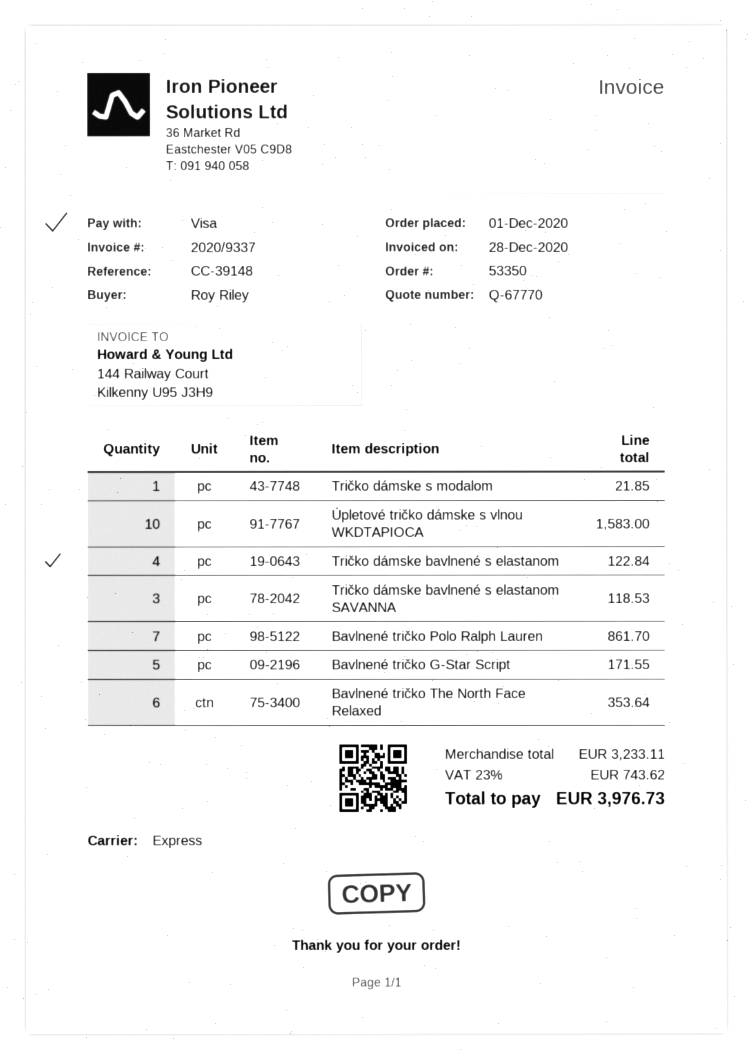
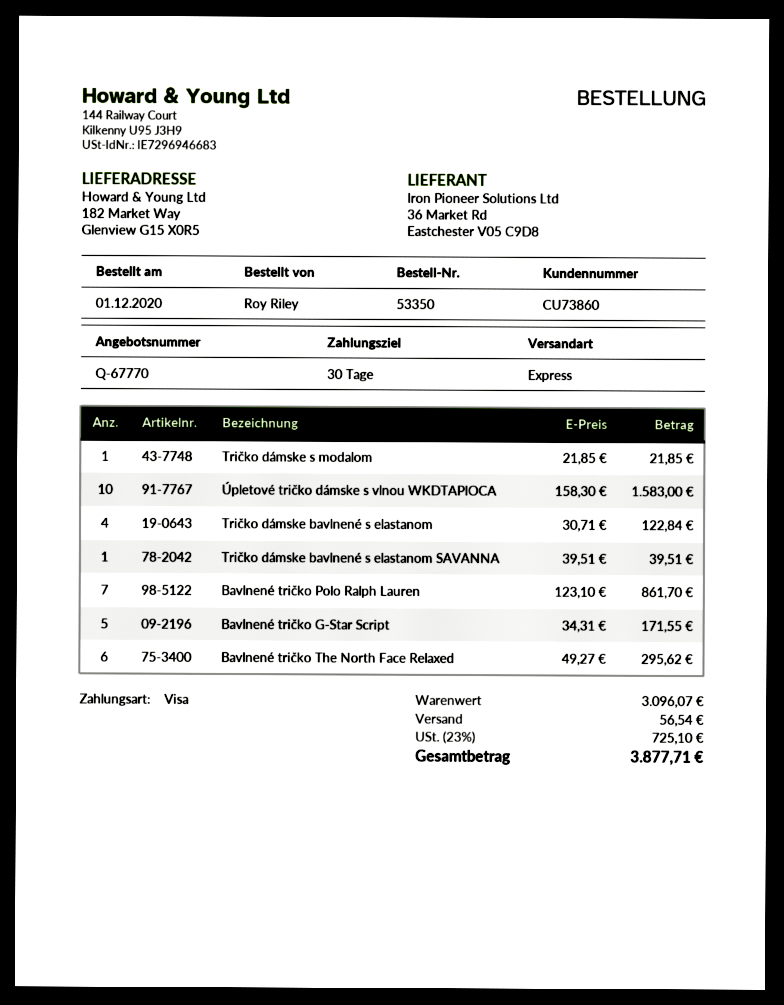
Tričko dámske bavlnené s elastanom SAVANNA: 3 for 118.53 -> 1 for 39.51
Bavlnené tričko The North Face Relaxed: 6 for 353.64 -> 6 for 295.62
subtotal: 3233.11 -> 3096.07
shipping: none -> 56.54
tax: 23% = 743.62 -> 23% = 725.10
total: 3976.73 -> 3877.71

